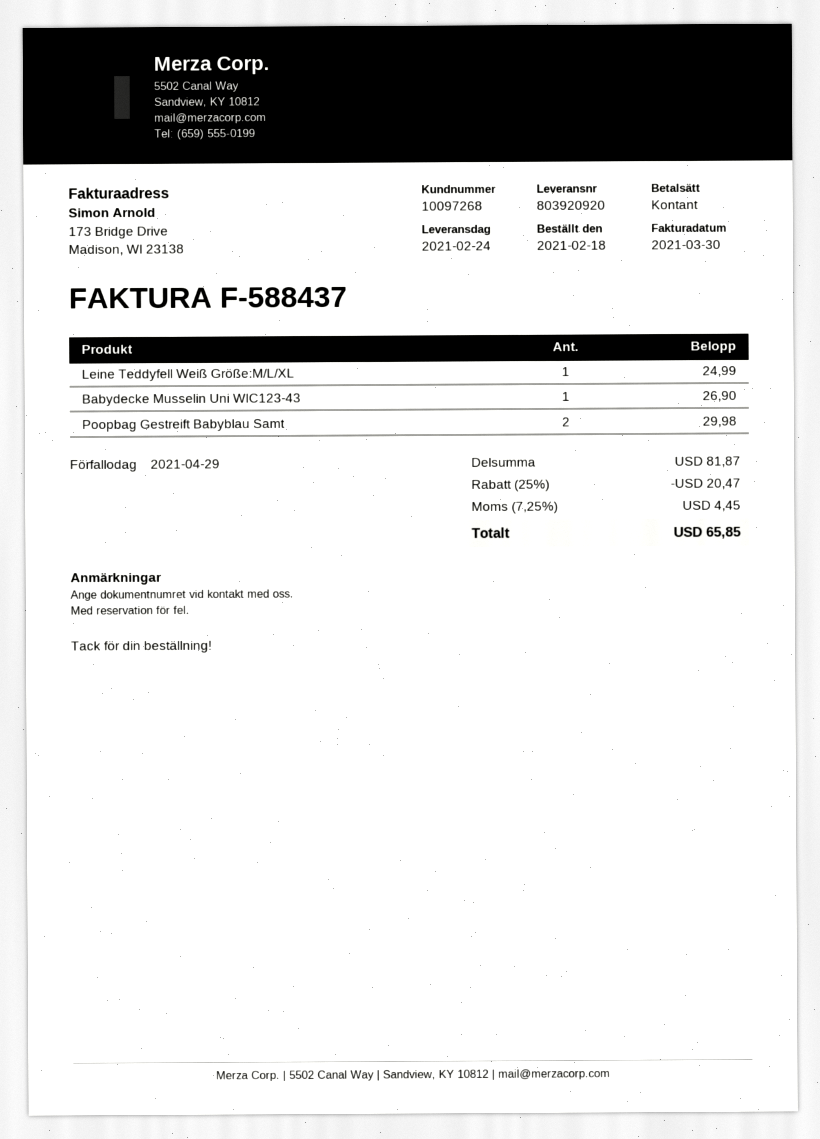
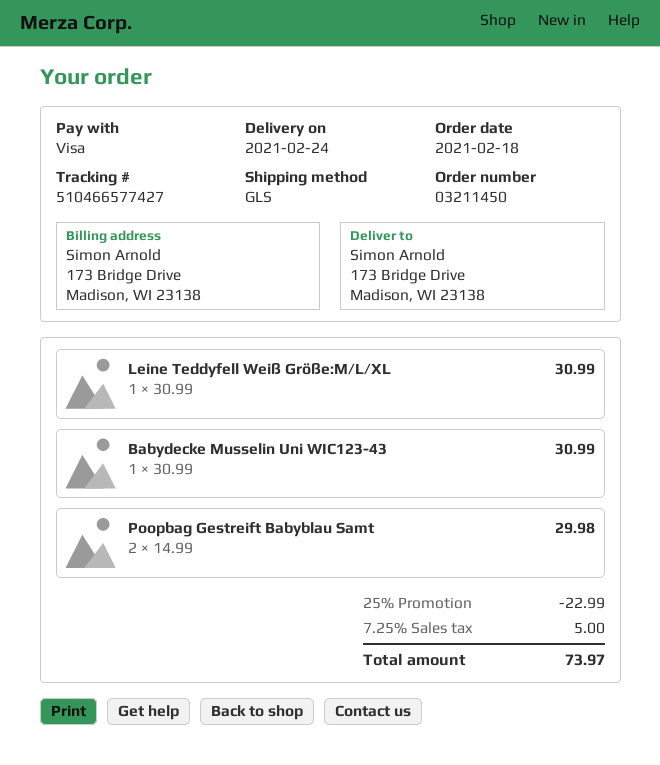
payment method: cash -> Visa
Leine Teddyfell Weiß Größe:M/L/XL: 1 for 24.99 -> 1 for 30.99
Babydecke Musselin Uni WIC123-43: 1 for 26.90 -> 1 for 30.99
discount: 25% = 20.47 -> 25% = 22.99
tax: 7.25% = 4.45 -> 7.25% = 5.00
total: 65.85 -> 73.97

